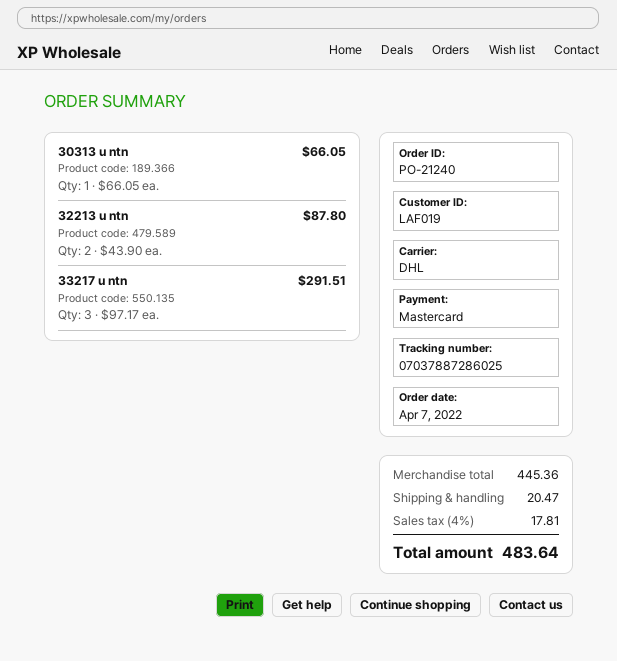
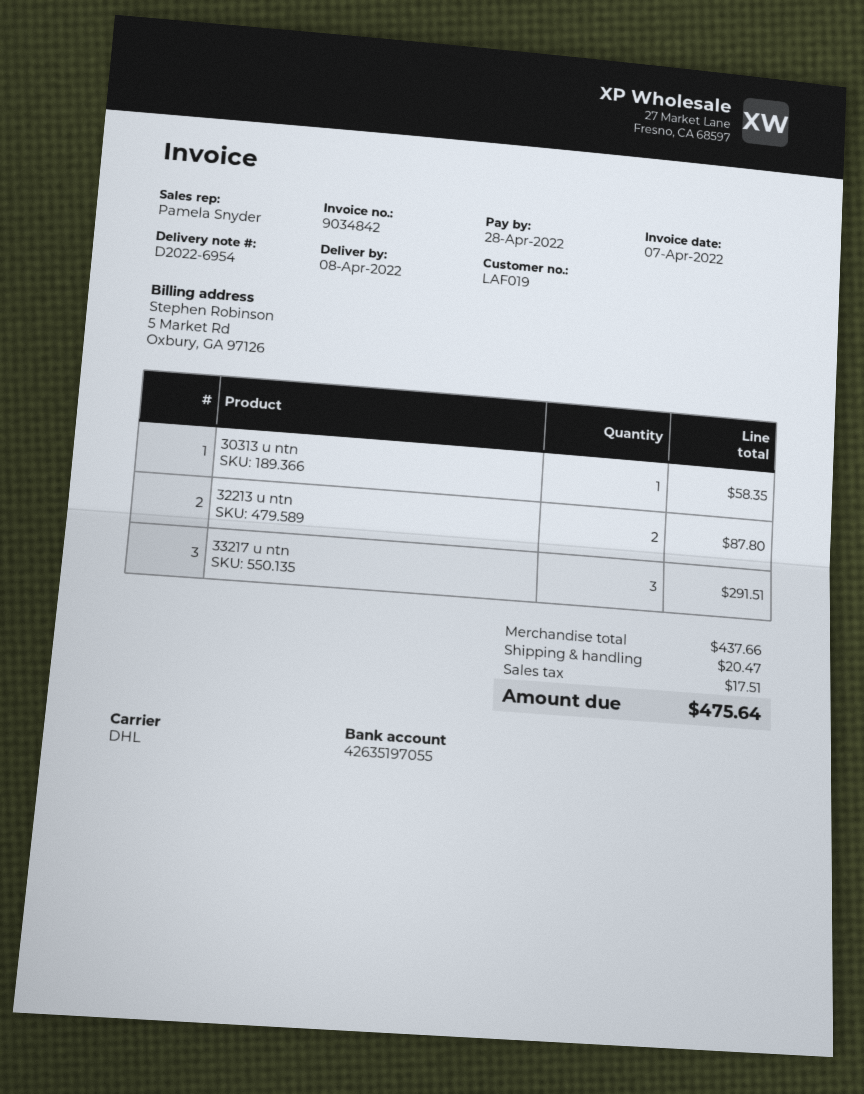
30313 u ntn: 1 for 66.05 -> 1 for 58.35
subtotal: 445.36 -> 437.66
tax: 17.81 -> 17.51
total: 483.64 -> 475.64

